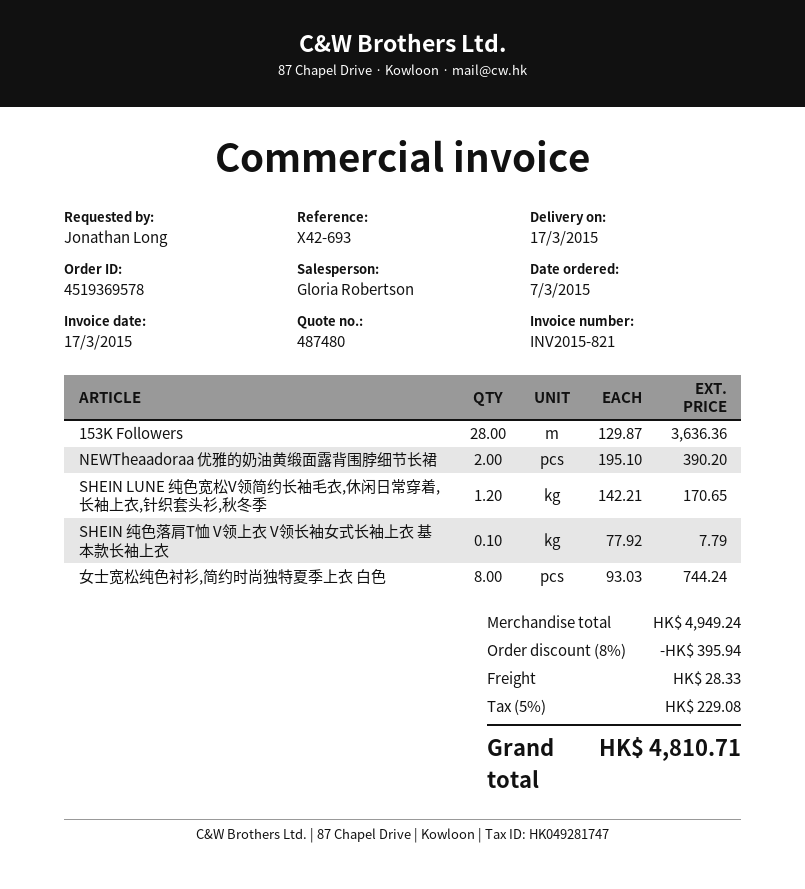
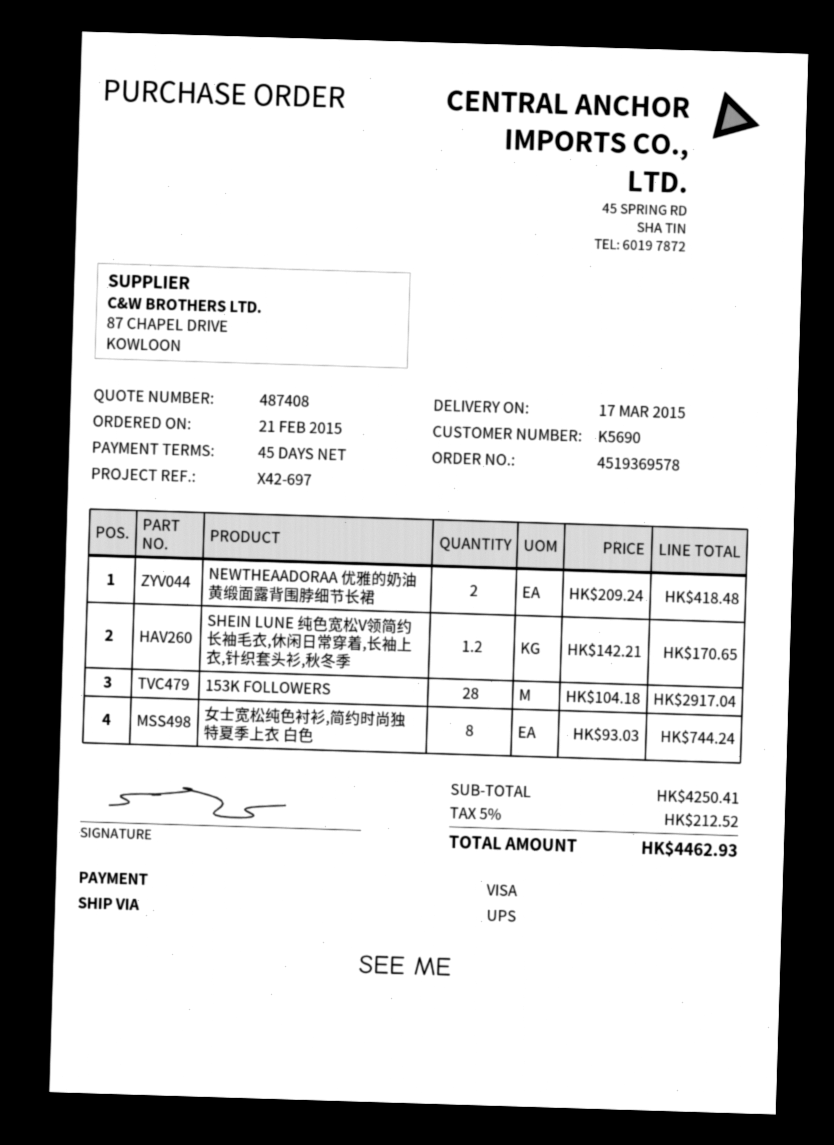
quote number: 487480 -> 487408
order date: 2015-03-07 -> 2015-02-21
reference: X42-693 -> X42-697
153K Followers: 28 x 129.87 = 3636.36 -> 28 x 104.18 = 2917.04
NEWTheaadoraa 优雅的奶油黄缎面露背围脖细节长裙: 2 x 195.10 = 390.20 -> 2 x 209.24 = 418.48
SHEIN 纯色落肩T恤 V领上衣 V领长袖女式长袖上衣 基本款长袖上衣: 0.1 x 77.92 = 7.79 -> none
subtotal: 4949.24 -> 4250.41
discount: 8% = 395.94 -> none
shipping: 28.33 -> none
tax: 5% = 229.08 -> 5% = 212.52
total: 4810.71 -> 4462.93

